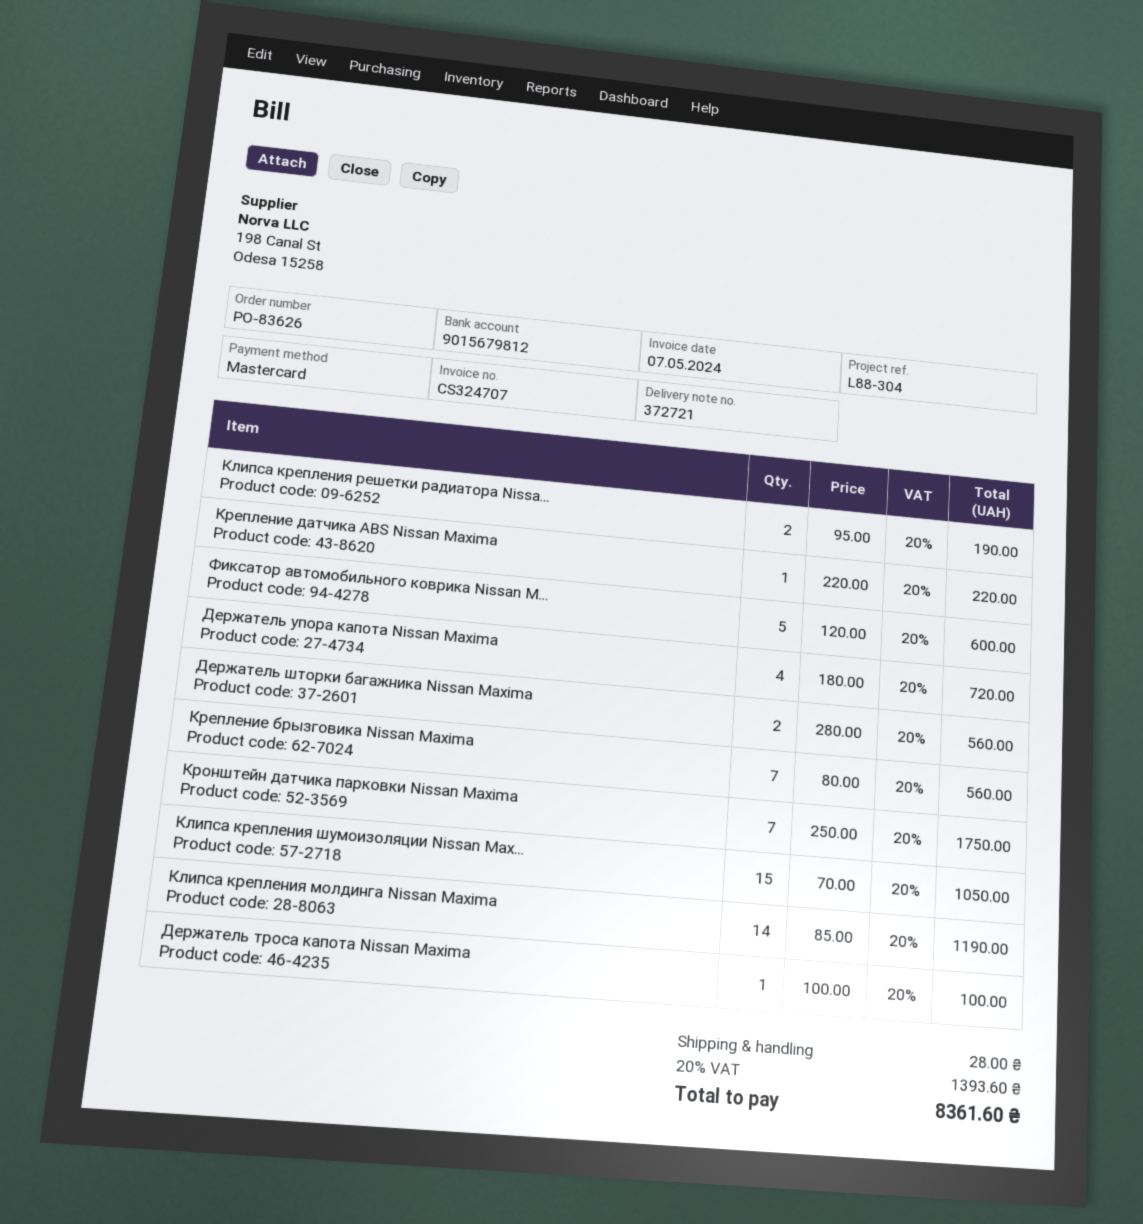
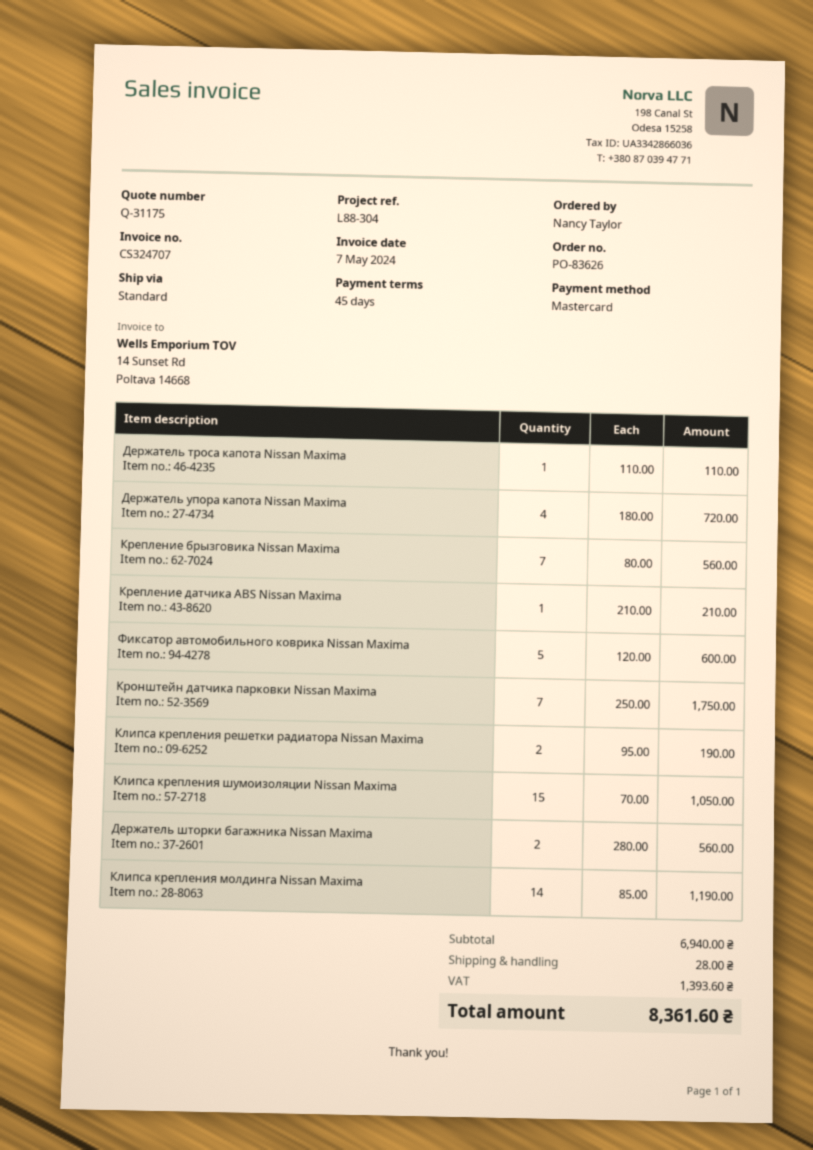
Крепление датчика ABS Nissan Maxima: 1 x 220.00 = 220.00 -> 1 x 210.00 = 210.00
Держатель троса капота Nissan Maxima: 1 x 100.00 = 100.00 -> 1 x 110.00 = 110.00

